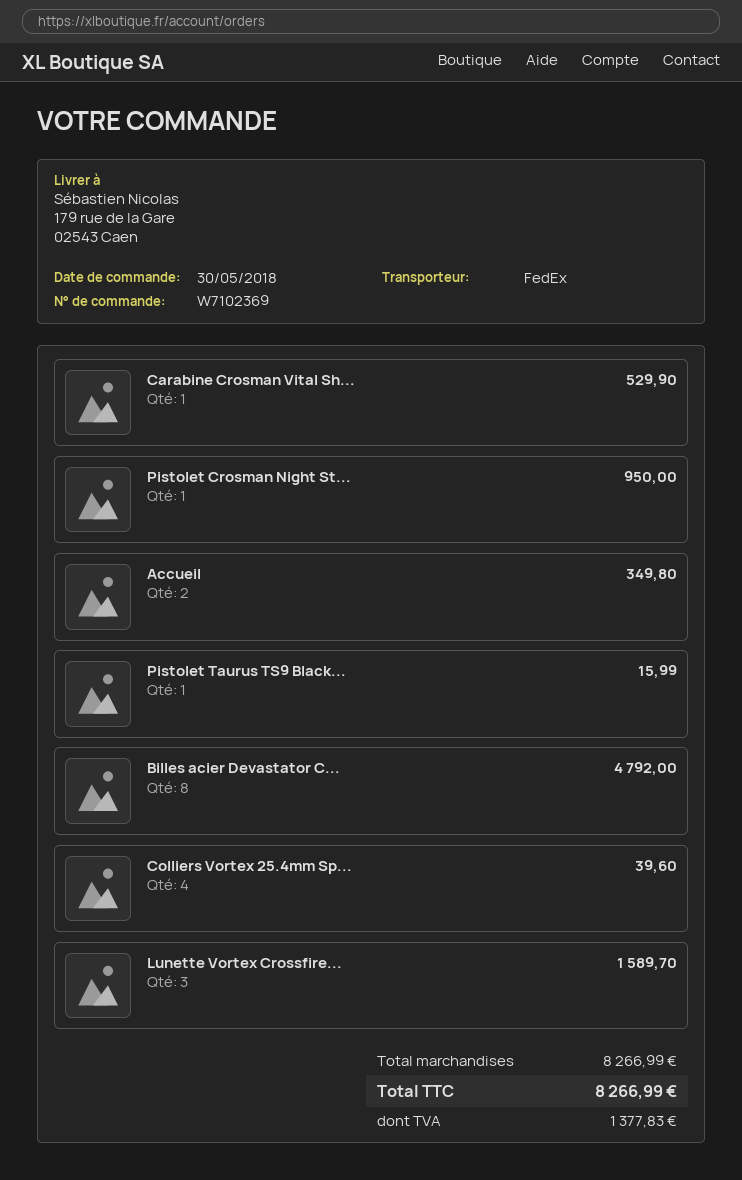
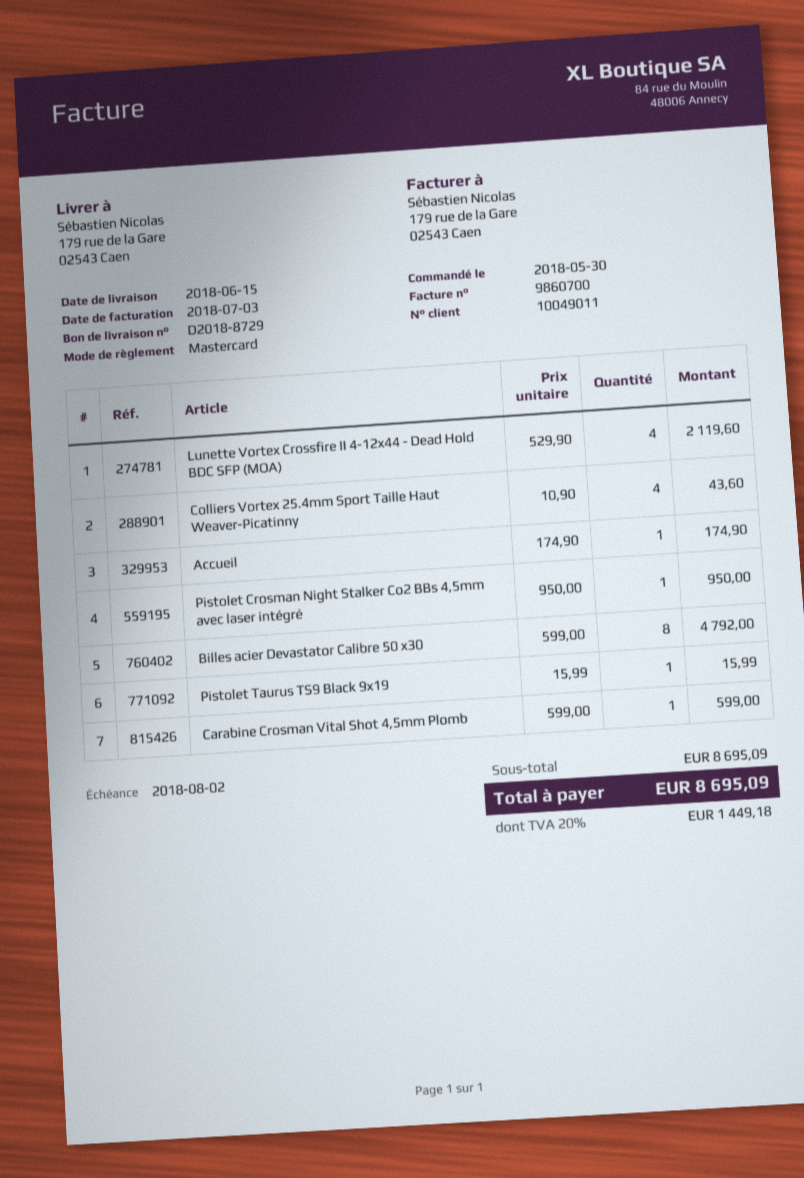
Carabine Crosman Vital Sh...: 1 for 529.90 -> 1 for 599.00
Accueil: 2 for 349.80 -> 1 for 174.90
Colliers Vortex 25.4mm Sp...: 4 for 39.60 -> 4 for 43.60
Lunette Vortex Crossfire...: 3 for 1589.70 -> 4 for 2119.60
subtotal: 8266.99 -> 8695.09
tax: 1377.83 -> 1449.18
total: 8266.99 -> 8695.09

